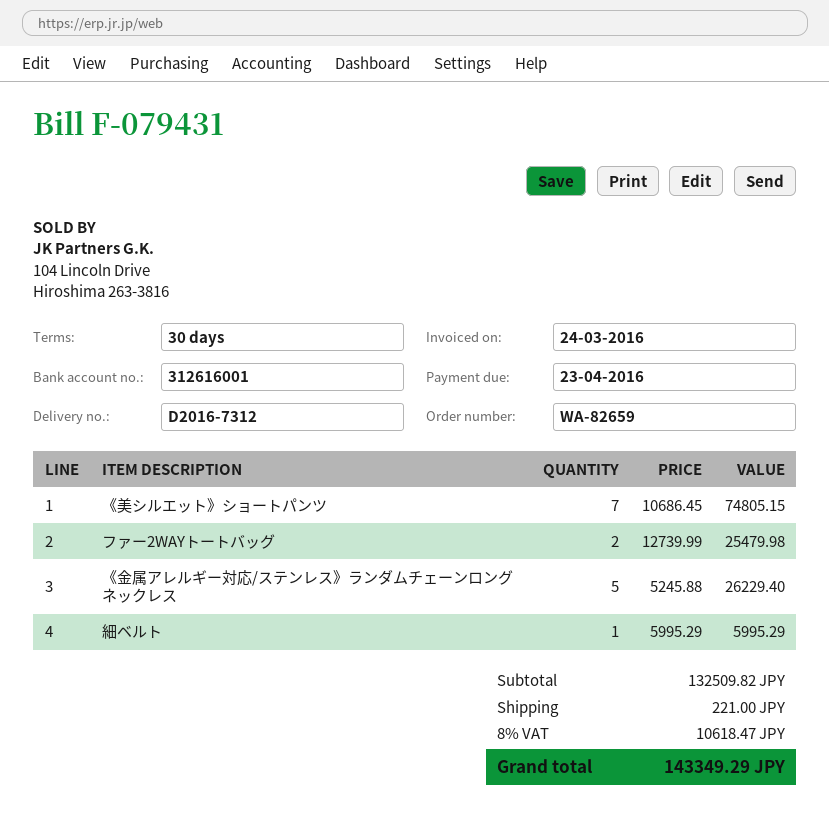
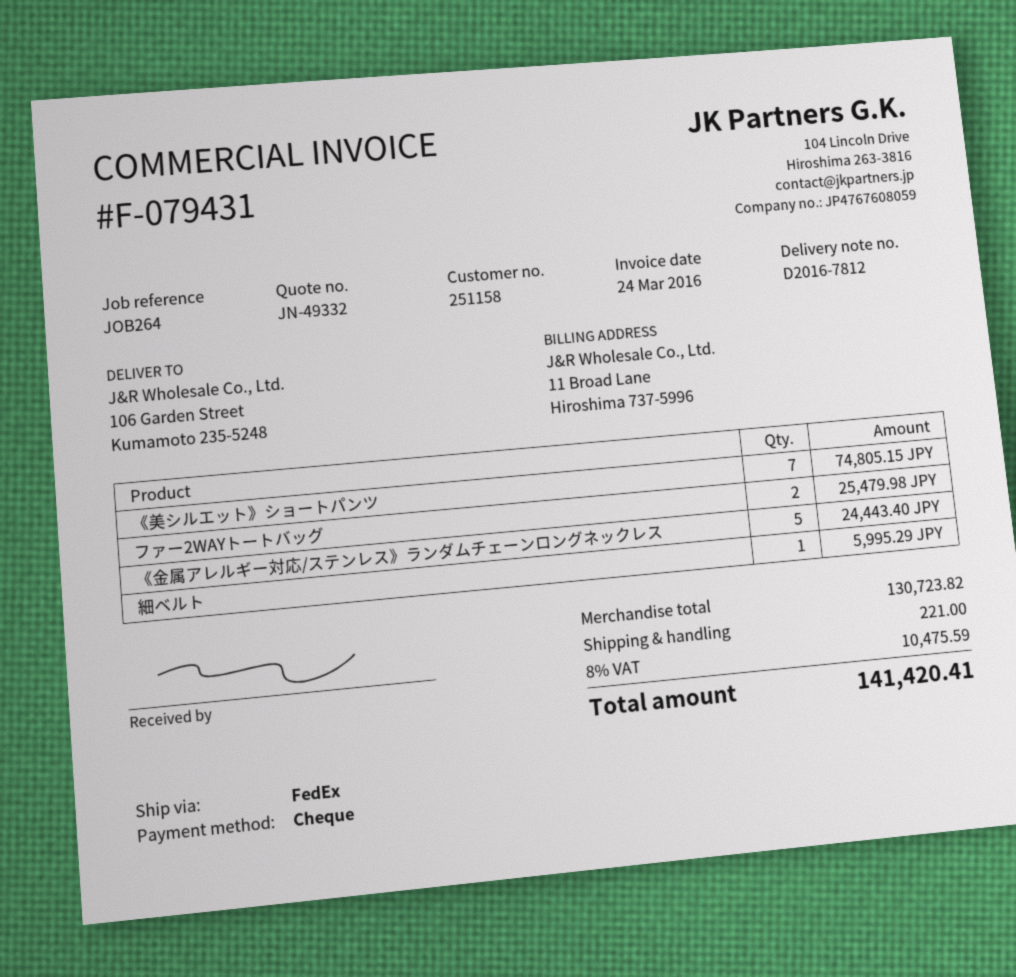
delivery note number: D2016-7312 -> D2016-7812
《金属アレルギー対応/ステンレス》ランダムチェーンロングネックレス: 5 for 26229.40 -> 5 for 24443.40
subtotal: 132509.82 -> 130723.82
tax: 8% = 10618.47 -> 8% = 10475.59
total: 143349.29 -> 141420.41

